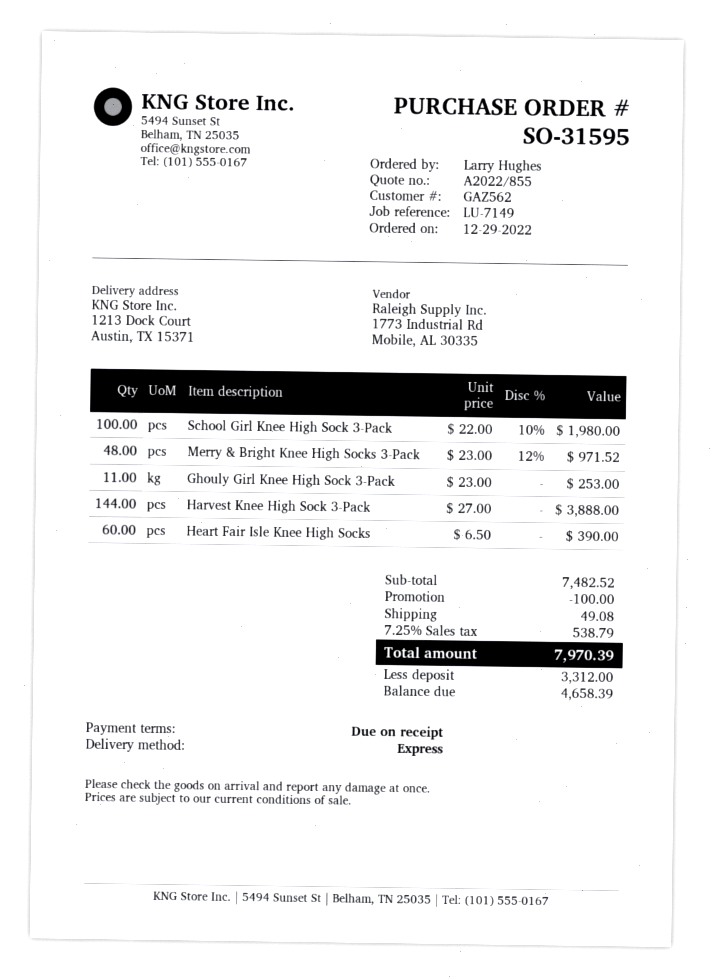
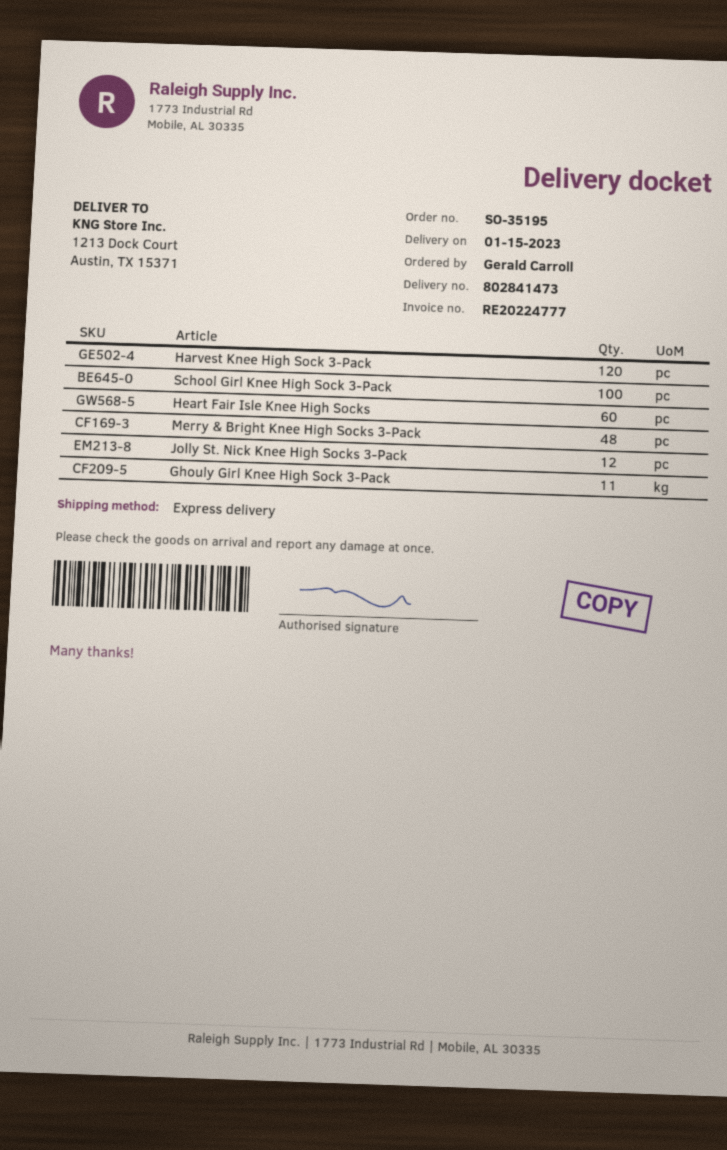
order number: SO-31595 -> SO-35195
ordered by: Larry Hughes -> Gerald Carroll
Harvest Knee High Sock 3-Pack: 144 -> 120
Jolly St. Nick Knee High Socks 3-Pack: none -> 12

